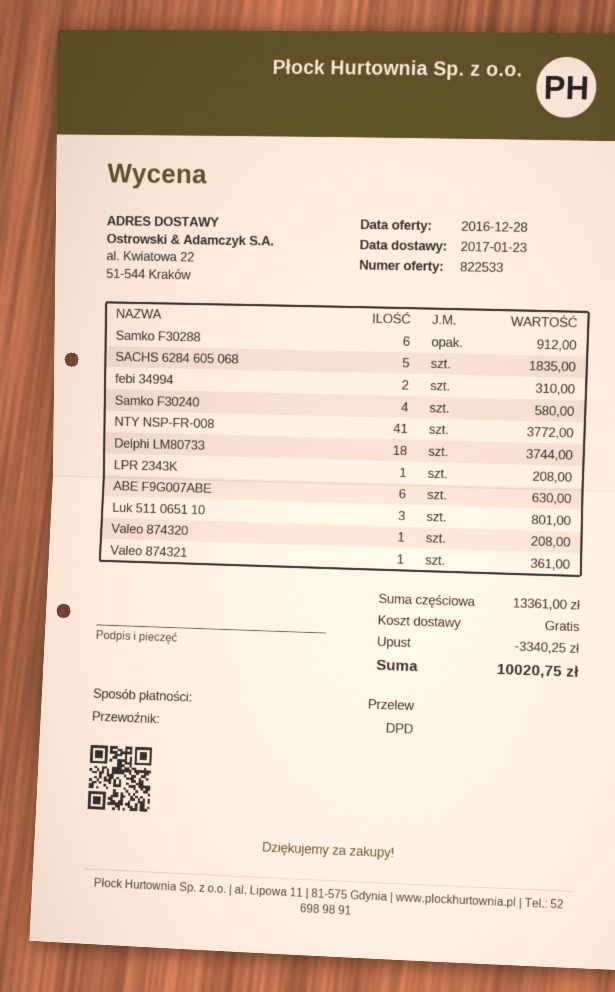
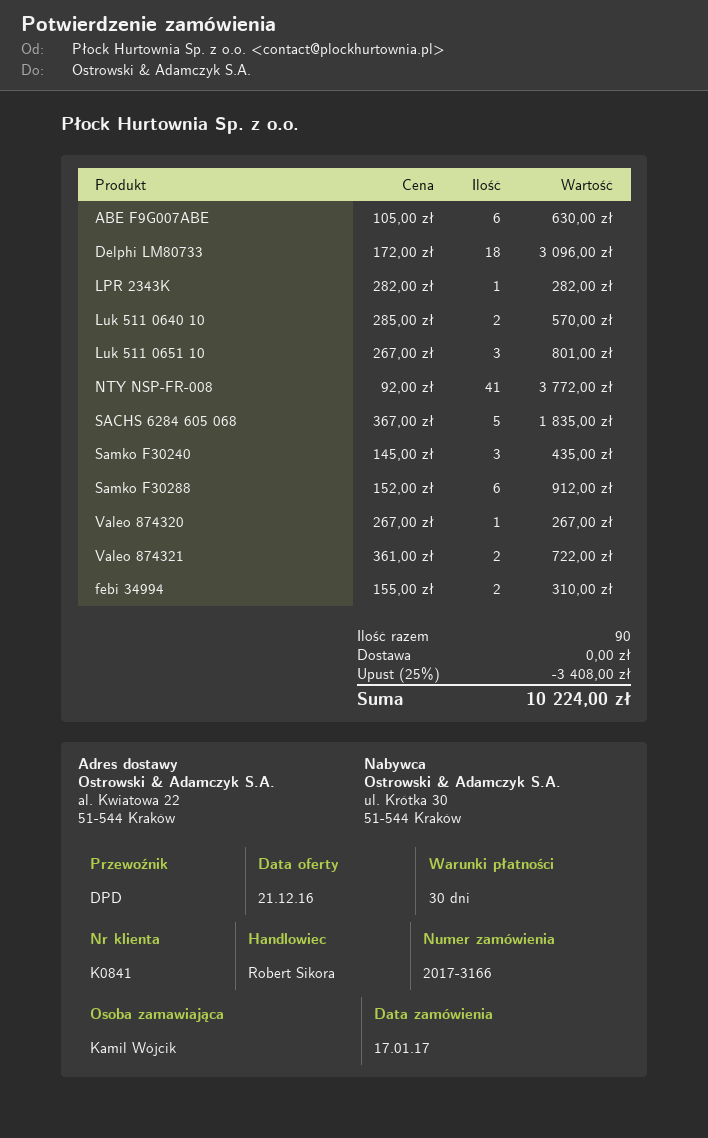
quote date: 2016-12-28 -> 2016-12-21
Samko F30240: 4 for 580.00 -> 3 for 435.00
Delphi LM80733: 18 for 3744.00 -> 18 for 3096.00
LPR 2343K: 1 for 208.00 -> 1 for 282.00
Valeo 874320: 1 for 208.00 -> 1 for 267.00
Valeo 874321: 1 for 361.00 -> 2 for 722.00
Luk 511 0640 10: none -> 2 for 570.00
discount: 3340.25 -> 3408.00
total: 10020.75 -> 10224.00

